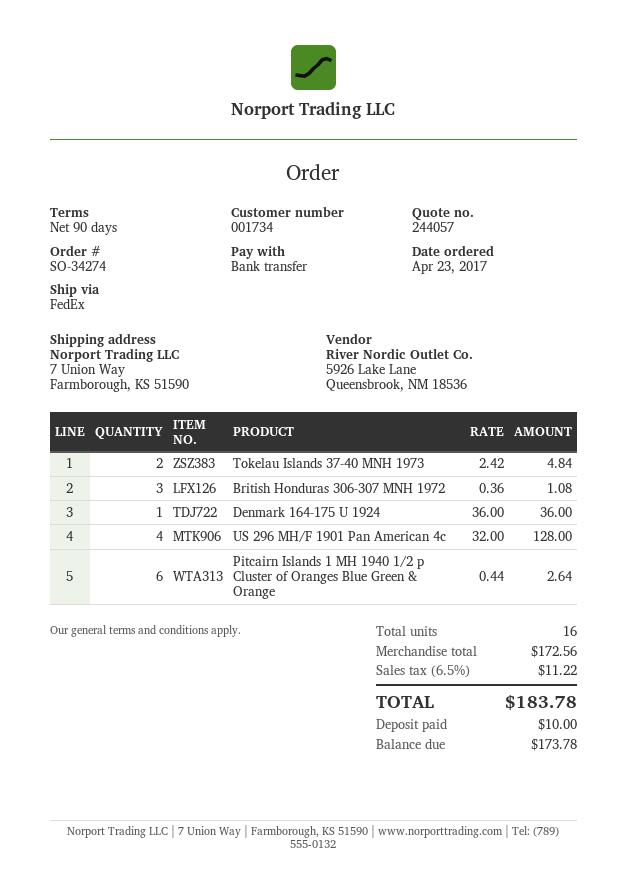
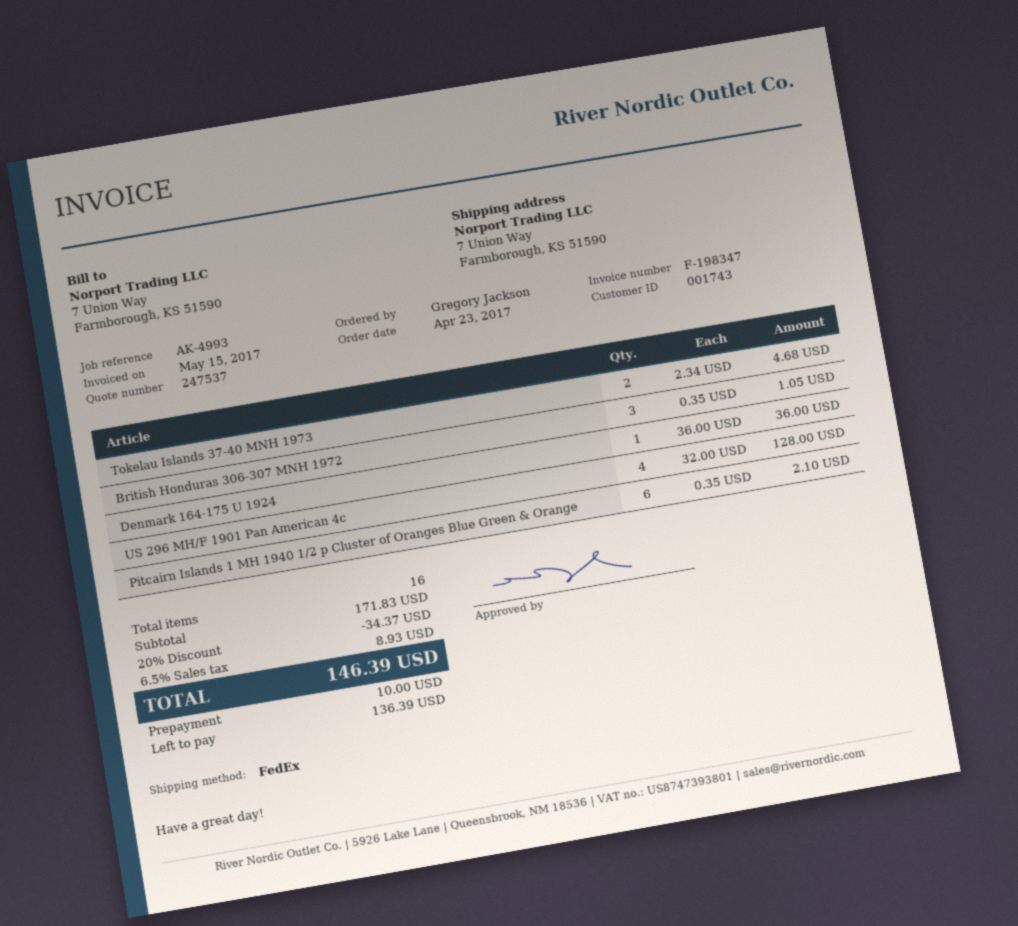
quote number: 244057 -> 247537
customer number: 001734 -> 001743
Tokelau Islands 37-40 MNH 1973: 2 x 2.42 = 4.84 -> 2 x 2.34 = 4.68
British Honduras 306-307 MNH 1972: 3 x 0.36 = 1.08 -> 3 x 0.35 = 1.05
Pitcairn Islands 1 MH 1940 1/2 p Cluster of Oranges Blue Green & Orange: 6 x 0.44 = 2.64 -> 6 x 0.35 = 2.10
subtotal: 172.56 -> 171.83
discount: none -> 20% = 34.37
tax: 6.5% = 11.22 -> 6.5% = 8.93
total: 183.78 -> 146.39
balance: 173.78 -> 136.39

